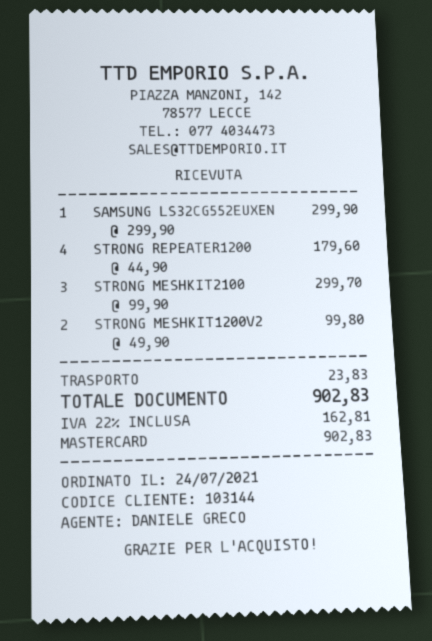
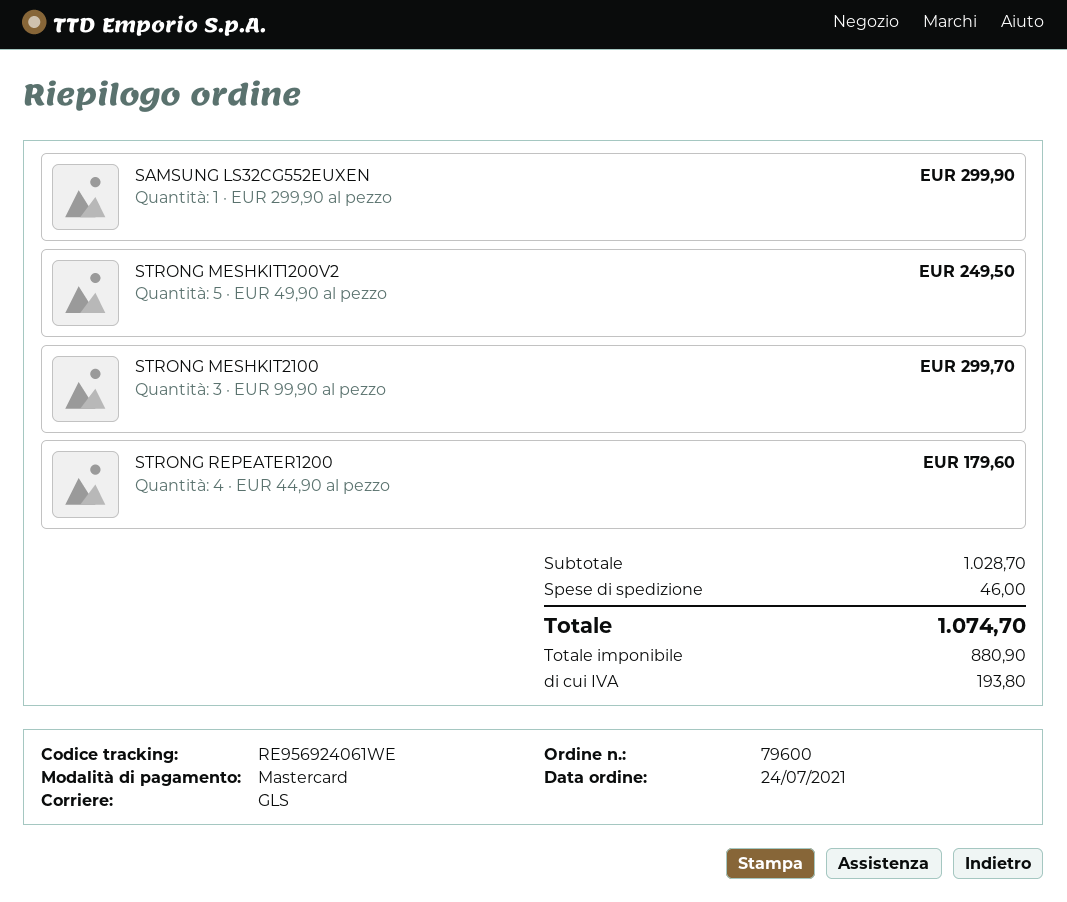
STRONG MESHKIT1200V2: 2 x 49.90 = 99.80 -> 5 x 49.90 = 249.50
shipping: 23.83 -> 46.00
tax: 162.81 -> 193.80
total: 902.83 -> 1074.70

